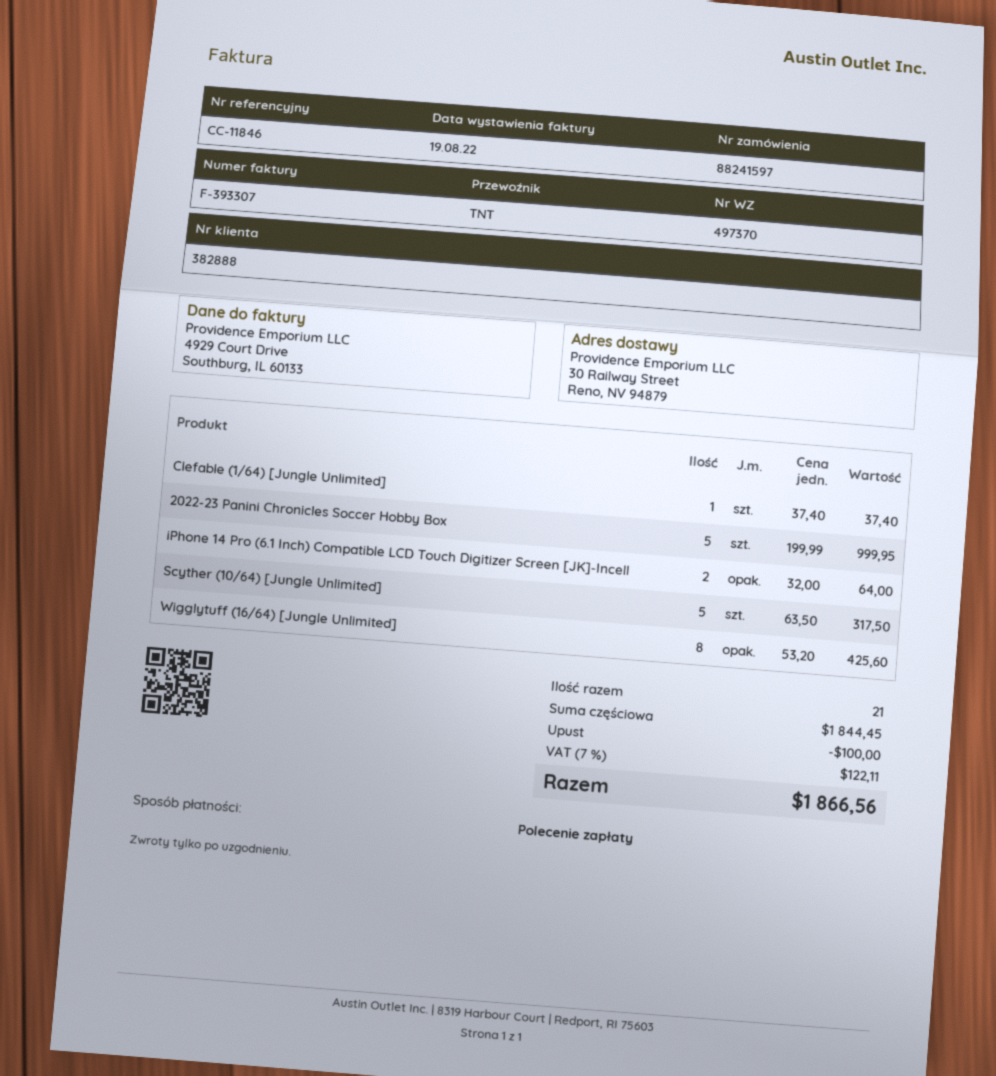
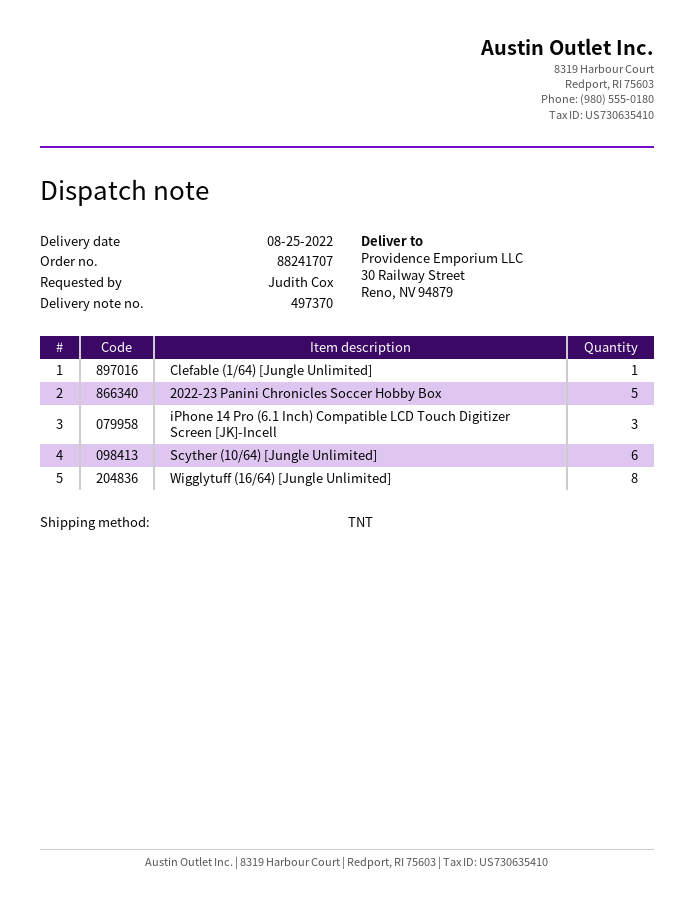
order number: 88241597 -> 88241707
iPhone 14 Pro (6.1 Inch) Compatible LCD Touch Digitizer Screen [JK]-Incell: 2 -> 3
Scyther (10/64) [Jungle Unlimited]: 5 -> 6

